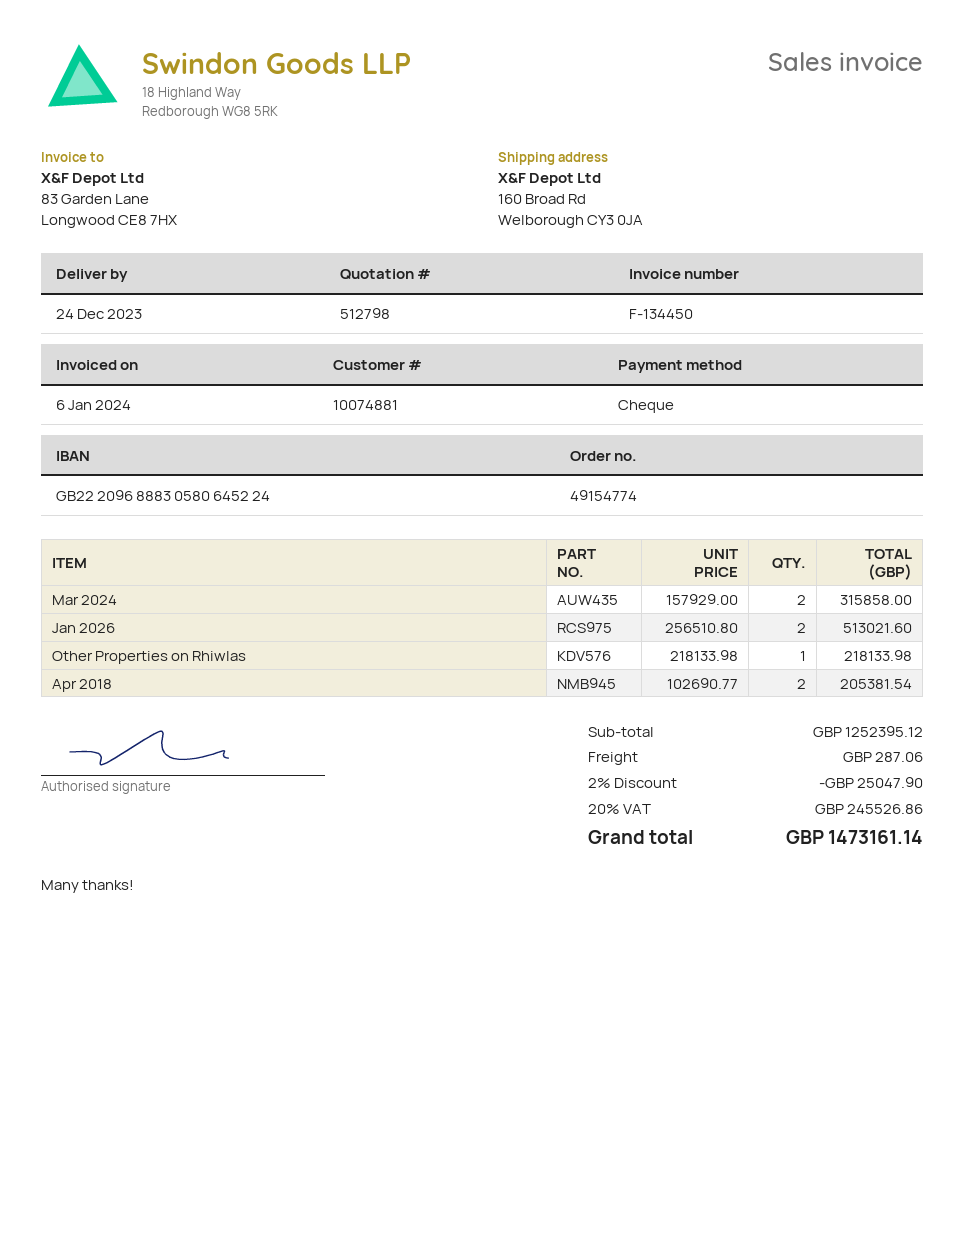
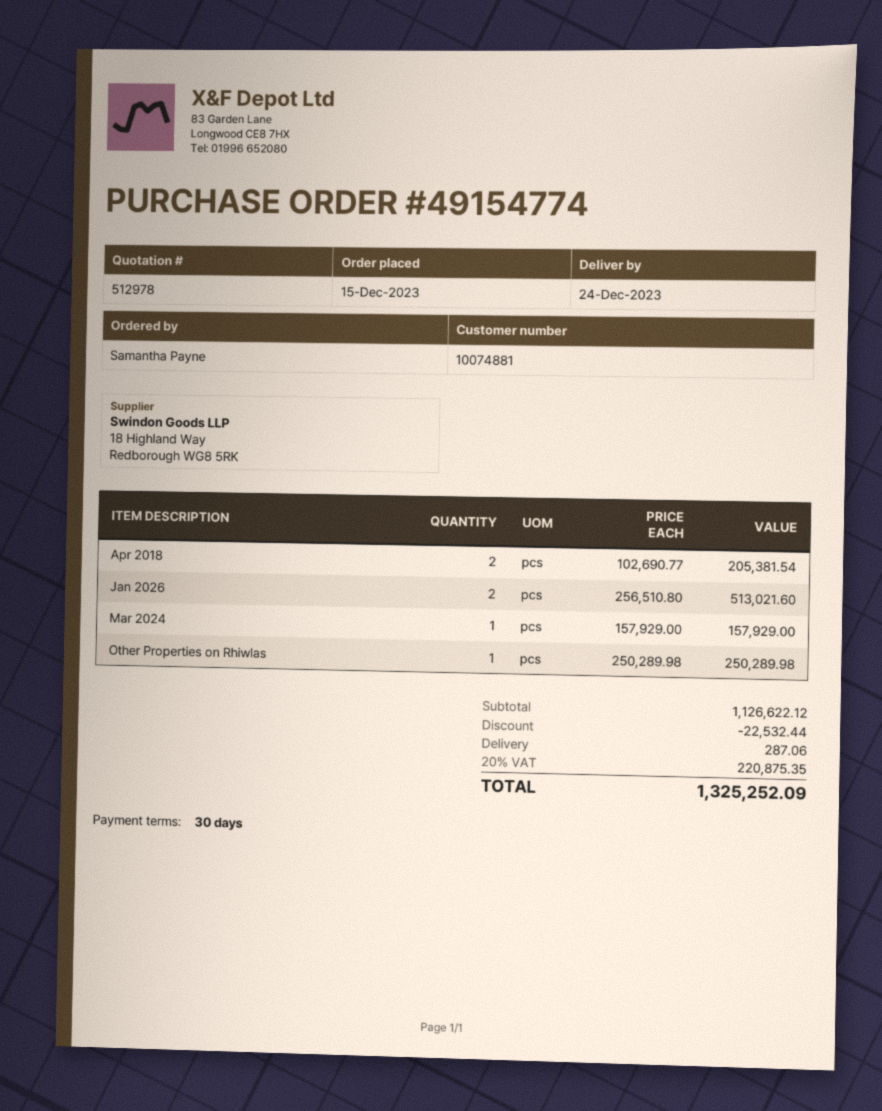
quote number: 512798 -> 512978
Mar 2024: 2 x 157929.00 = 315858.00 -> 1 x 157929.00 = 157929.00
Other Properties on Rhiwlas: 1 x 218133.98 = 218133.98 -> 1 x 250289.98 = 250289.98
subtotal: 1252395.12 -> 1126622.12
discount: 25047.90 -> 22532.44
tax: 20% = 245526.86 -> 20% = 220875.35
total: 1473161.14 -> 1325252.09

